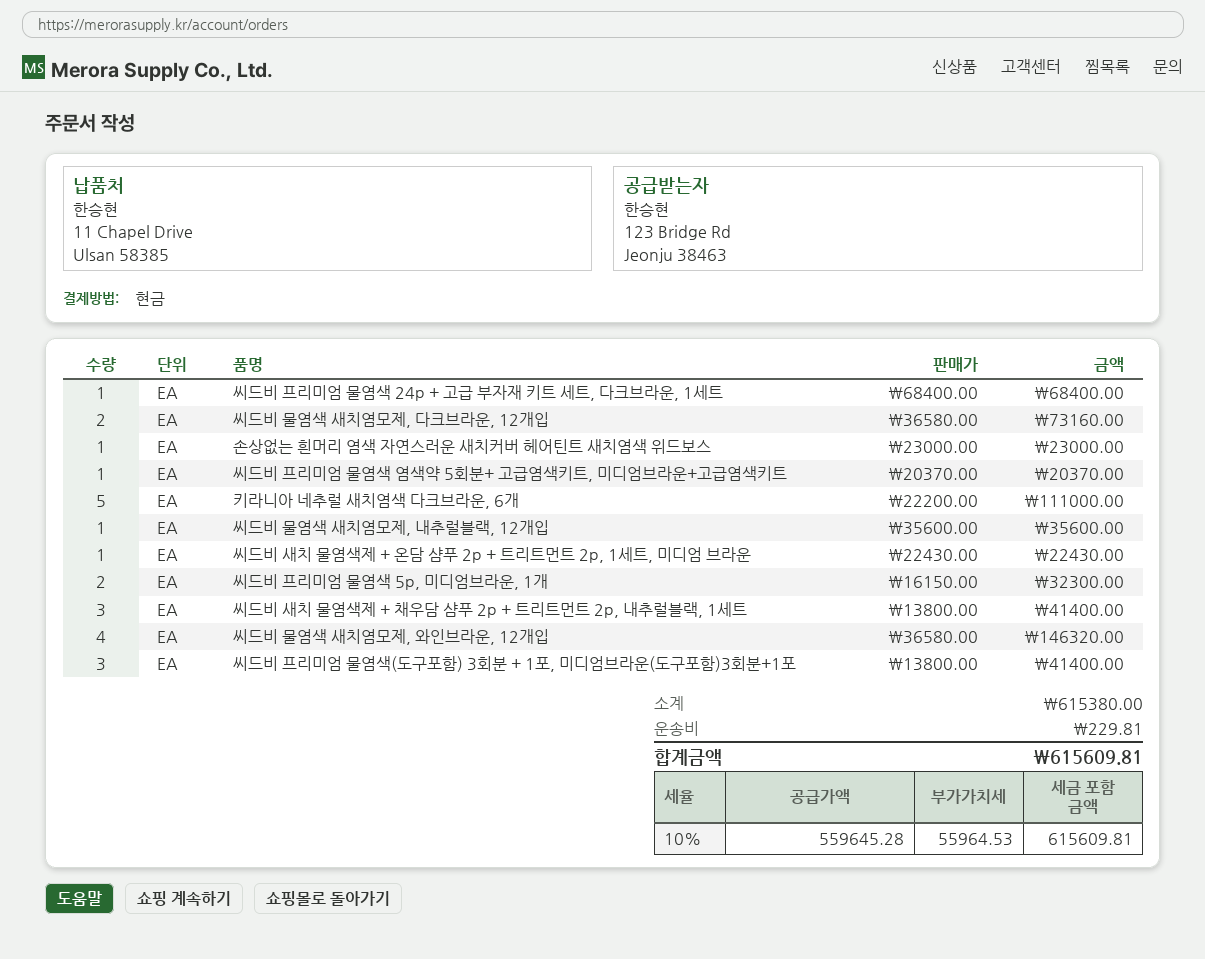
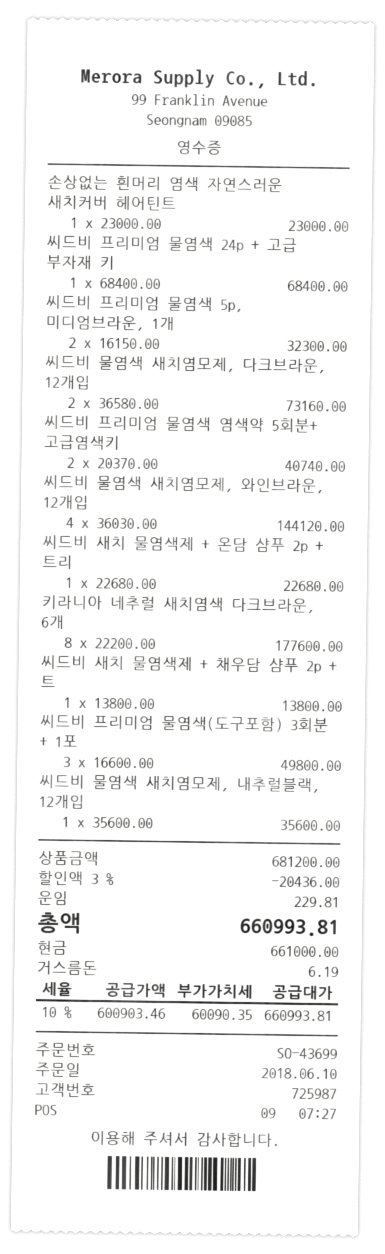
씨드비 프리미엄 물염색 염색약 5회분+ 고급염색키트, 미디엄브라운+고급염색키트: 1 x 20370.00 = 20370.00 -> 2 x 20370.00 = 40740.00
키라니아 네추럴 새치염색 다크브라운, 6개: 5 x 22200.00 = 111000.00 -> 8 x 22200.00 = 177600.00
씨드비 새치 물염색제 + 온담 샴푸 2p + 트리트먼트 2p, 1세트, 미디엄 브라운: 1 x 22430.00 = 22430.00 -> 1 x 22680.00 = 22680.00
씨드비 새치 물염색제 + 채우담 샴푸 2p + 트리트먼트 2p, 내추럴블랙, 1세트: 3 x 13800.00 = 41400.00 -> 1 x 13800.00 = 13800.00
씨드비 물염색 새치염모제, 와인브라운, 12개입: 4 x 36580.00 = 146320.00 -> 4 x 36030.00 = 144120.00
씨드비 프리미엄 물염색(도구포함) 3회분 + 1포, 미디엄브라운(도구포함)3회분+1포: 3 x 13800.00 = 41400.00 -> 3 x 16600.00 = 49800.00
subtotal: 615380.00 -> 681200.00
discount: none -> 3% = 20436.00
net: 559645.28 -> 600903.46
tax: 10% = 55964.53 -> 10% = 60090.35
total: 615609.81 -> 660993.81

